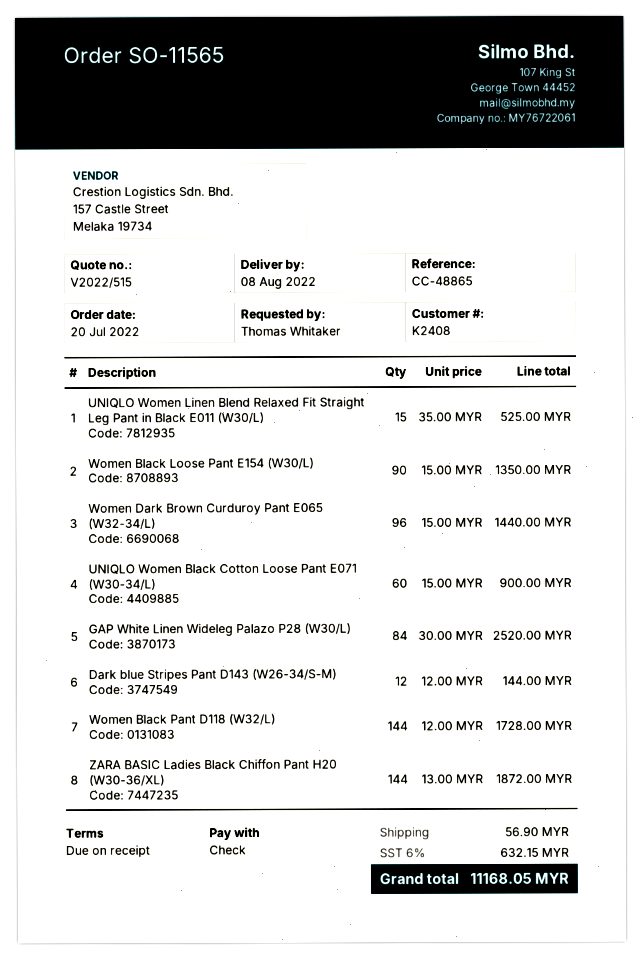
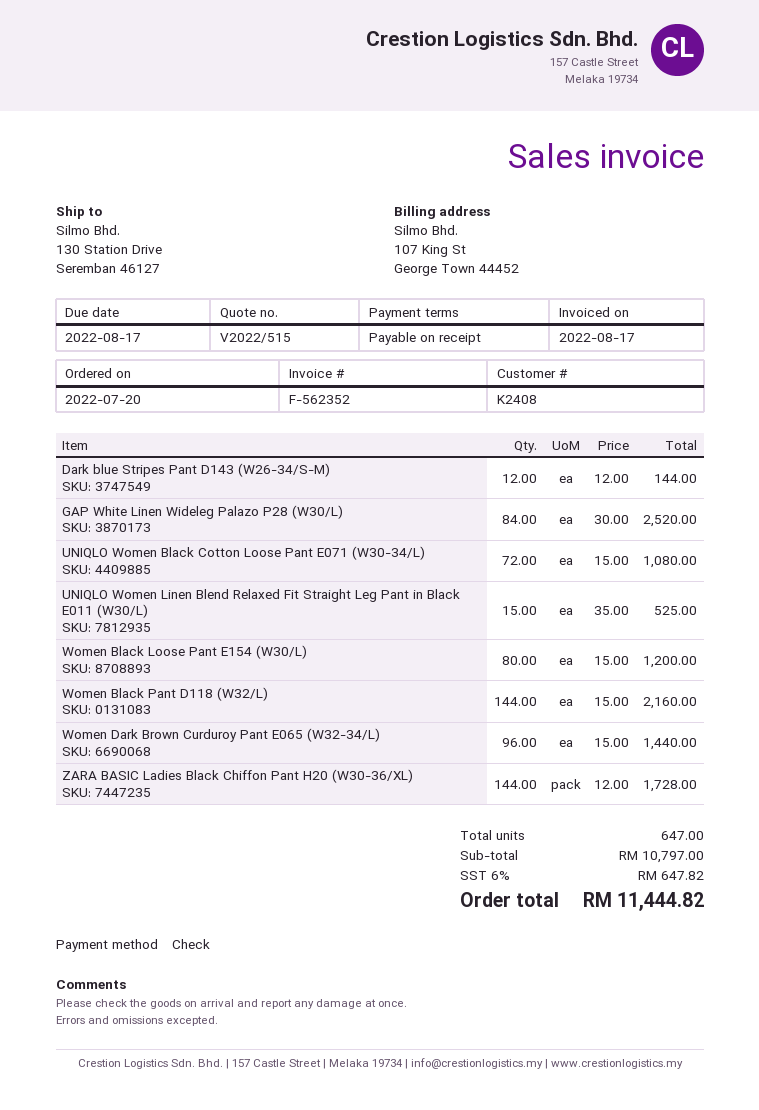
Women Black Loose Pant E154 (W30/L): 90 x 15.00 = 1350.00 -> 80 x 15.00 = 1200.00
UNIQLO Women Black Cotton Loose Pant E071 (W30-34/L): 60 x 15.00 = 900.00 -> 72 x 15.00 = 1080.00
Women Black Pant D118 (W32/L): 144 x 12.00 = 1728.00 -> 144 x 15.00 = 2160.00
ZARA BASIC Ladies Black Chiffon Pant H20 (W30-36/XL): 144 x 13.00 = 1872.00 -> 144 x 12.00 = 1728.00
shipping: 56.90 -> none
tax: 6% = 632.15 -> 6% = 647.82
total: 11168.05 -> 11444.82

